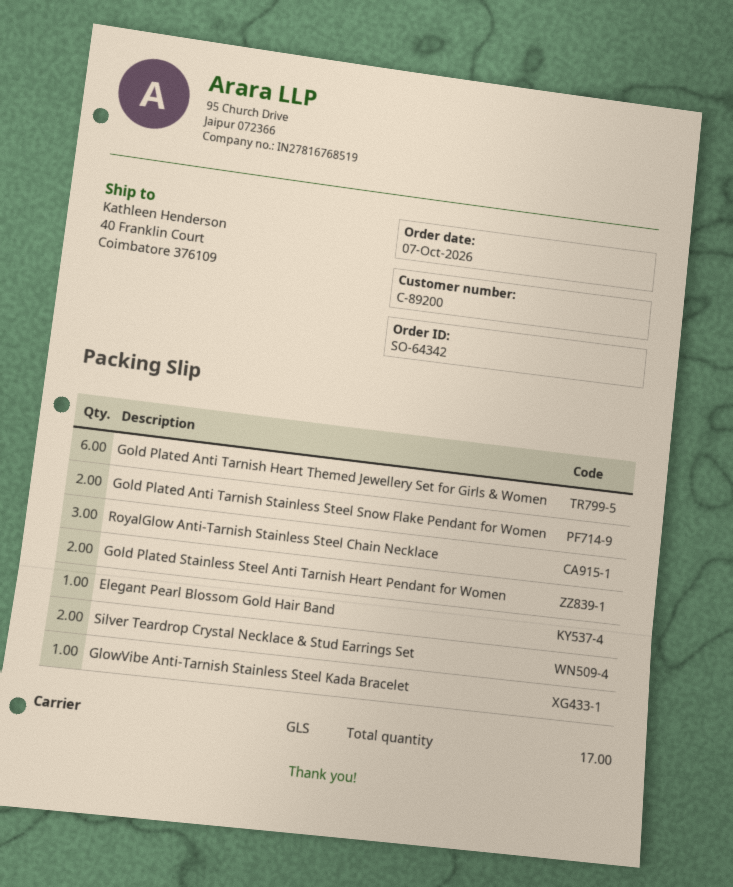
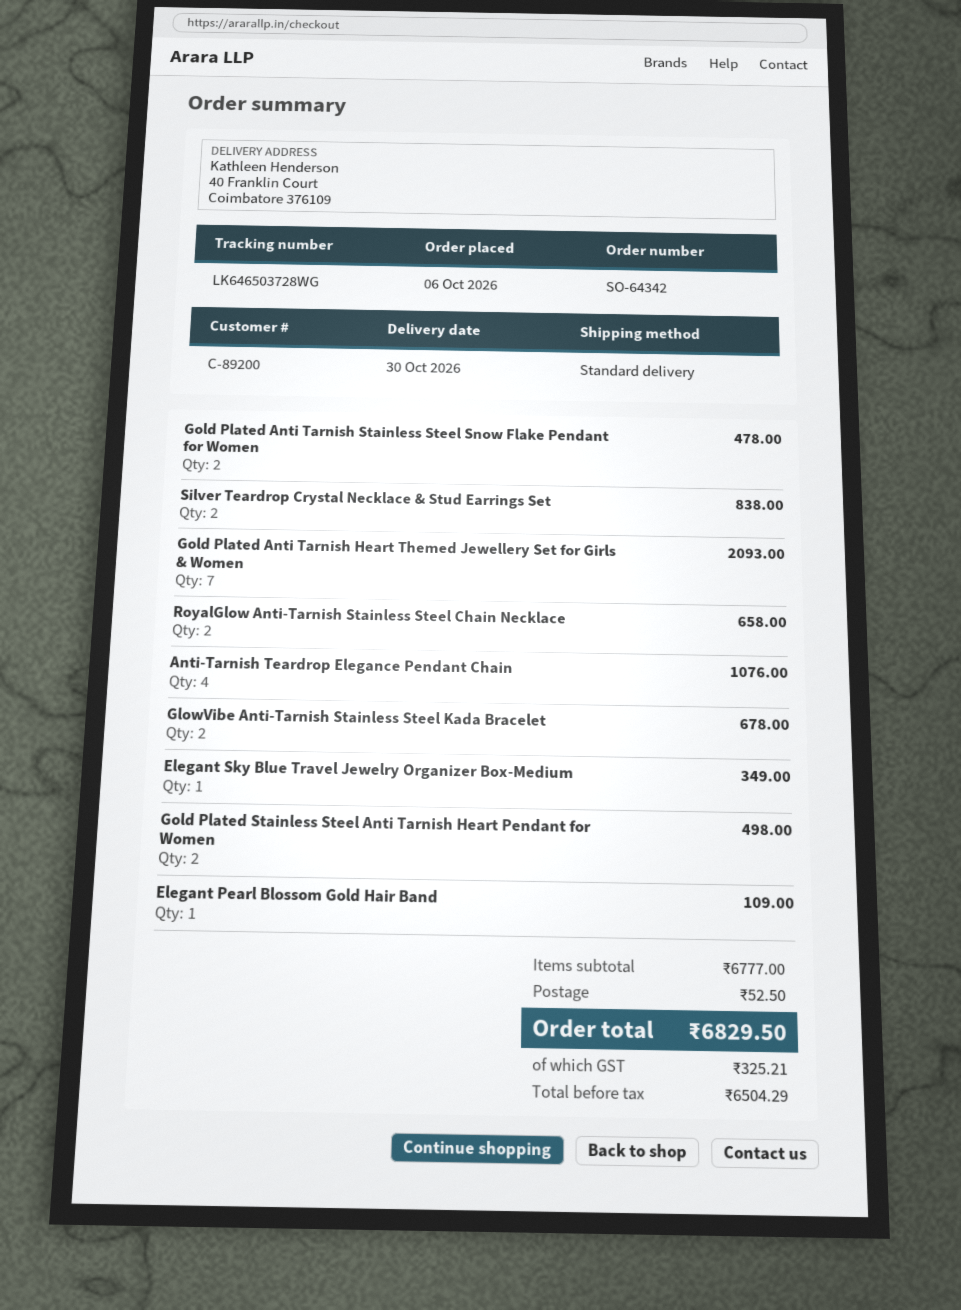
order date: 2026-10-07 -> 2026-10-06
shipping method: GLS -> standard
Gold Plated Anti Tarnish Heart Themed Jewellery Set for Girls & Women: 6 -> 7
RoyalGlow Anti-Tarnish Stainless Steel Chain Necklace: 3 -> 2
GlowVibe Anti-Tarnish Stainless Steel Kada Bracelet: 1 -> 2
Anti-Tarnish Teardrop Elegance Pendant Chain: none -> 4
Elegant Sky Blue Travel Jewelry Organizer Box-Medium: none -> 1

